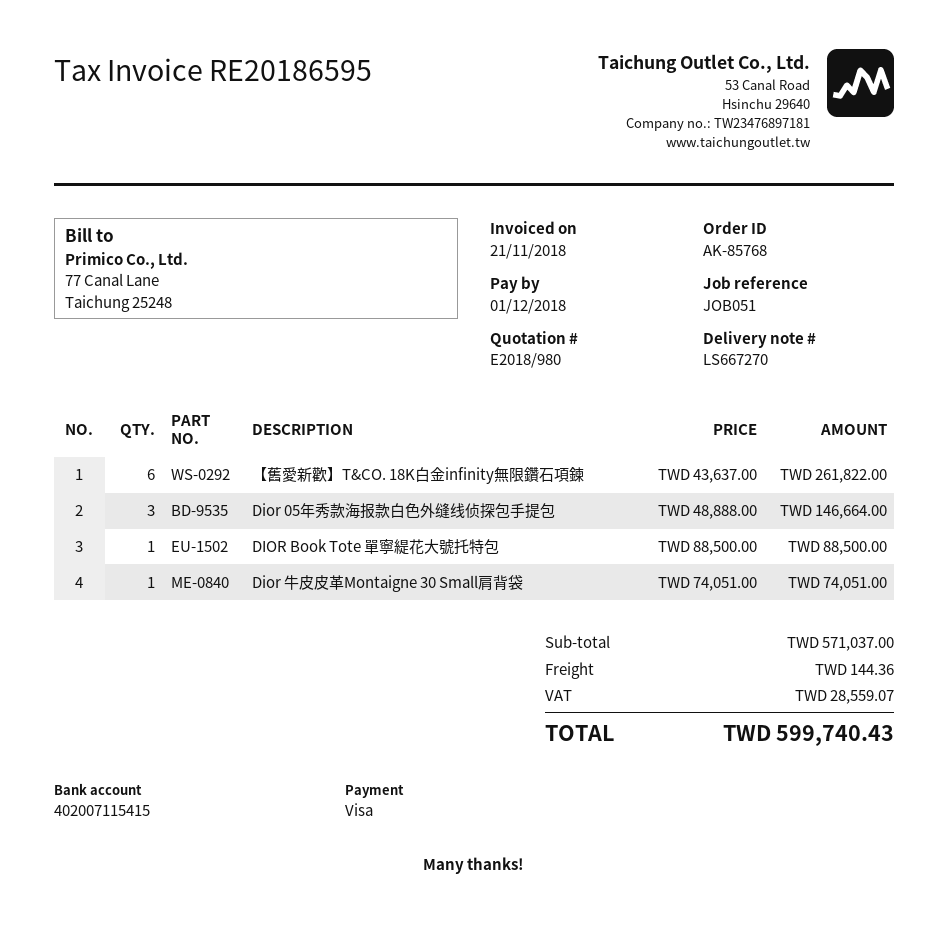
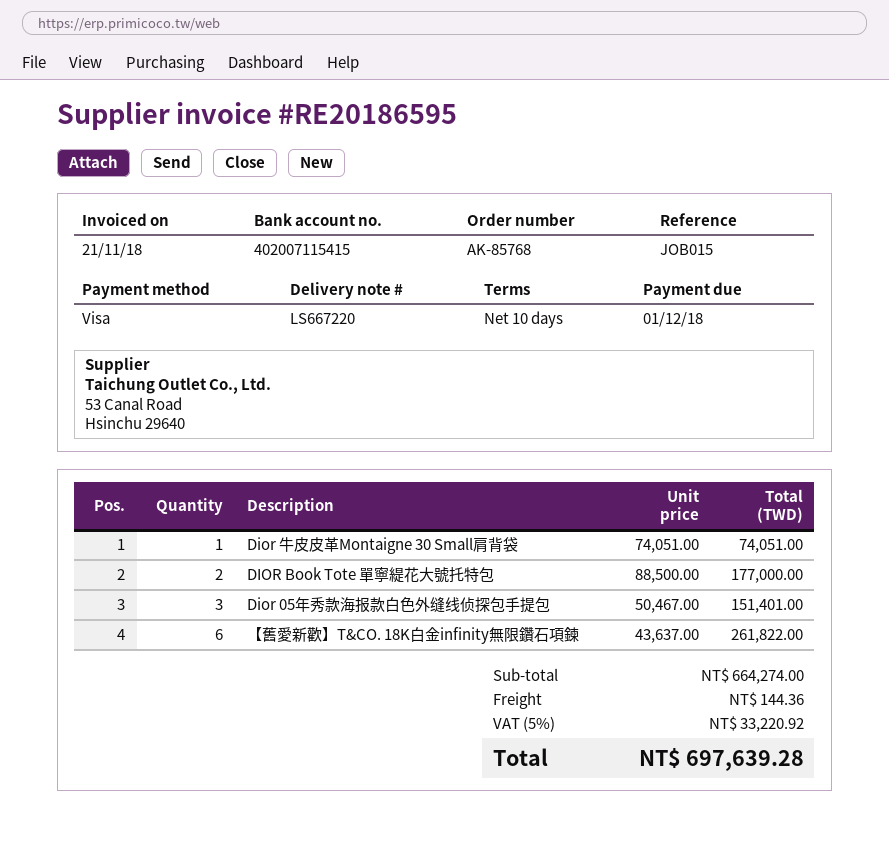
delivery note number: LS667270 -> LS667220
reference: JOB051 -> JOB015
Dior 05年秀款海报款白色外缝线侦探包手提包: 3 x 48888.00 = 146664.00 -> 3 x 50467.00 = 151401.00
DIOR Book Tote 單寧緹花大號托特包: 1 x 88500.00 = 88500.00 -> 2 x 88500.00 = 177000.00
subtotal: 571037.00 -> 664274.00
tax: 28559.07 -> 33220.92
total: 599740.43 -> 697639.28

